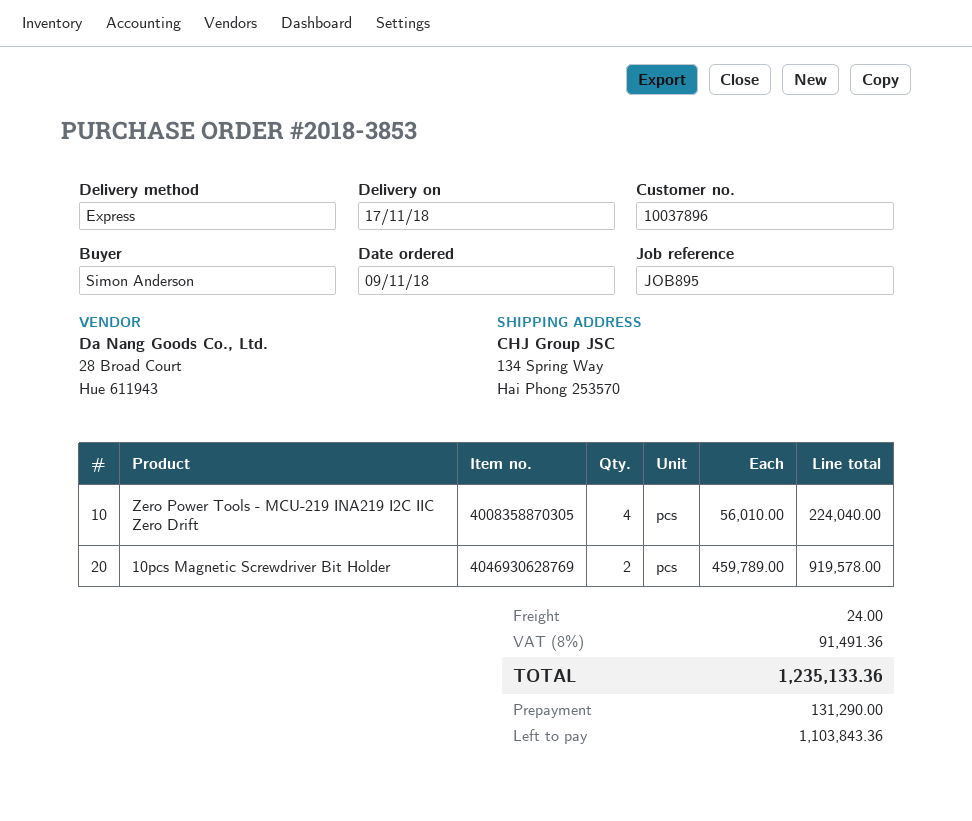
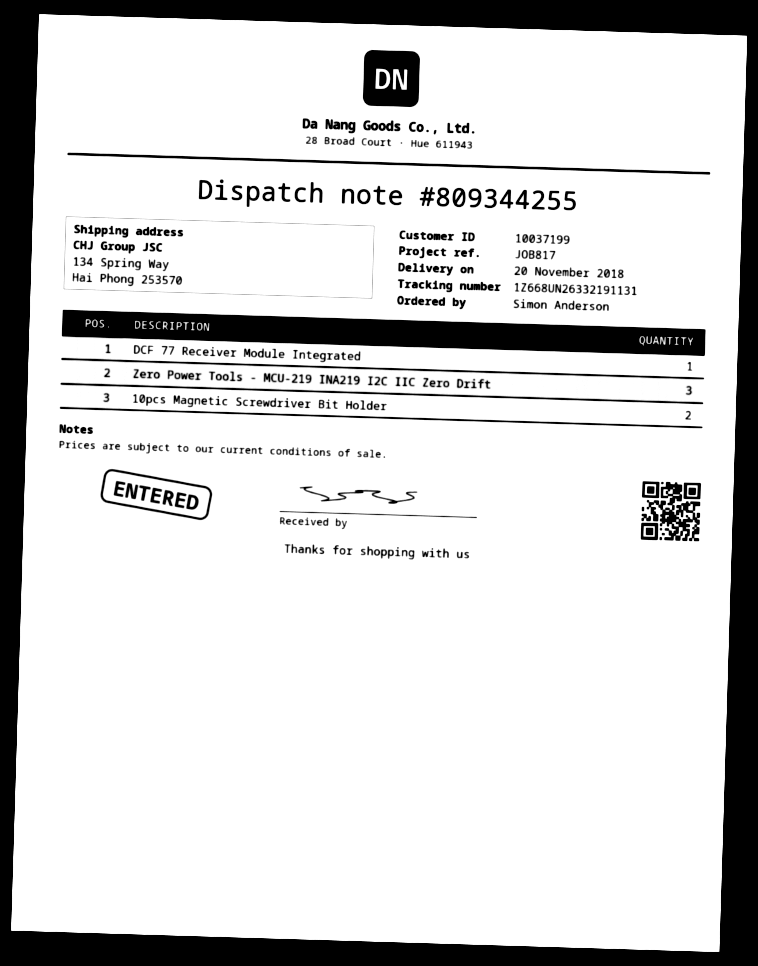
delivery date: 2018-11-17 -> 2018-11-20
customer number: 10037896 -> 10037199
reference: JOB895 -> JOB817
Zero Power Tools - MCU-219 INA219 I2C IIC Zero Drift: 4 -> 3
DCF 77 Receiver Module Integrated: none -> 1

